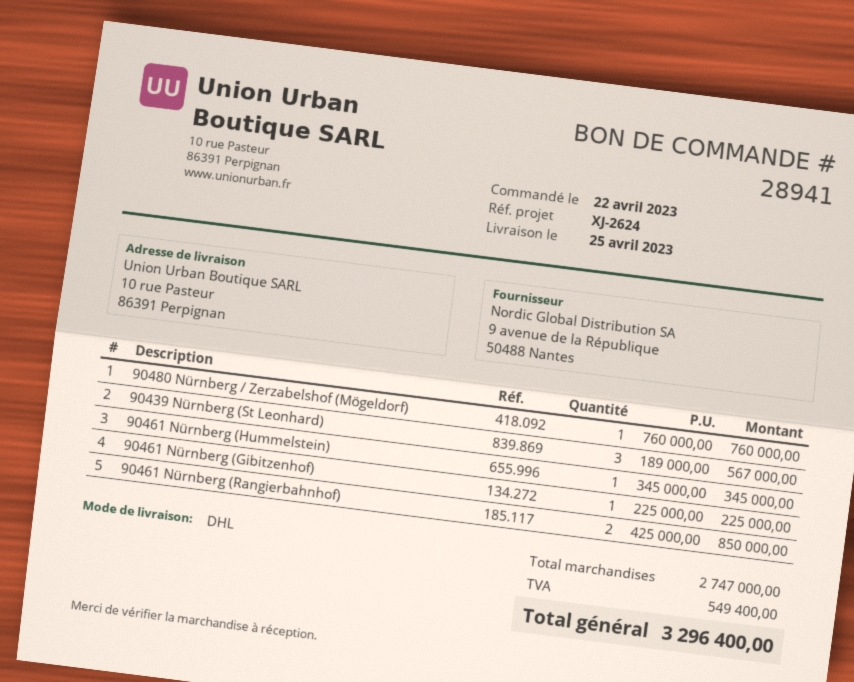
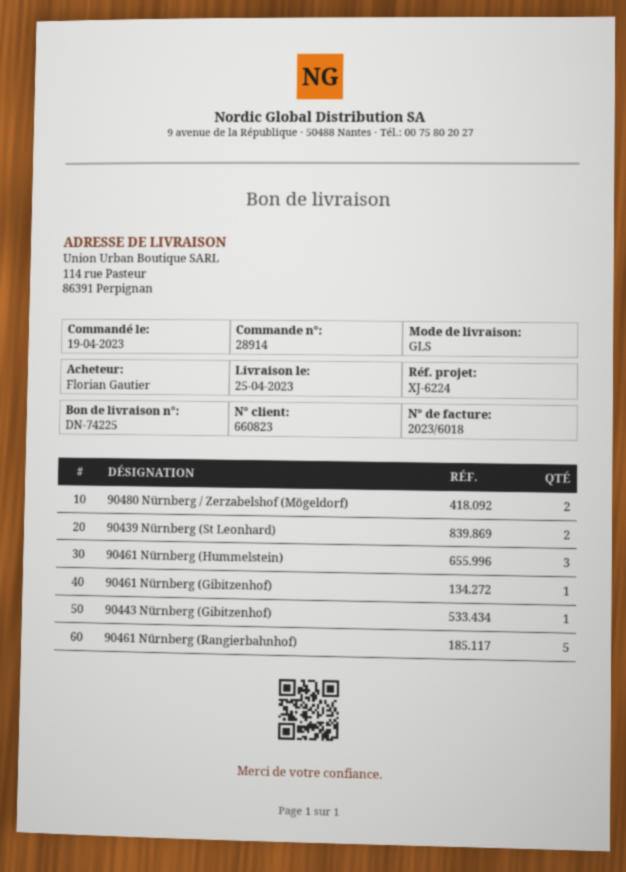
order number: 28941 -> 28914
order date: 2023-04-22 -> 2023-04-19
reference: XJ-2624 -> XJ-6224
shipping method: DHL -> GLS
ship to: 10 rue Pasteur, 86391 Perpignan -> 114 rue Pasteur, 86391 Perpignan
90480 Nürnberg / Zerzabelshof (Mögeldorf): 1 -> 2
90439 Nürnberg (St Leonhard): 3 -> 2
90461 Nürnberg (Hummelstein): 1 -> 3
90461 Nürnberg (Rangierbahnhof): 2 -> 5
90443 Nürnberg (Gibitzenhof): none -> 1

